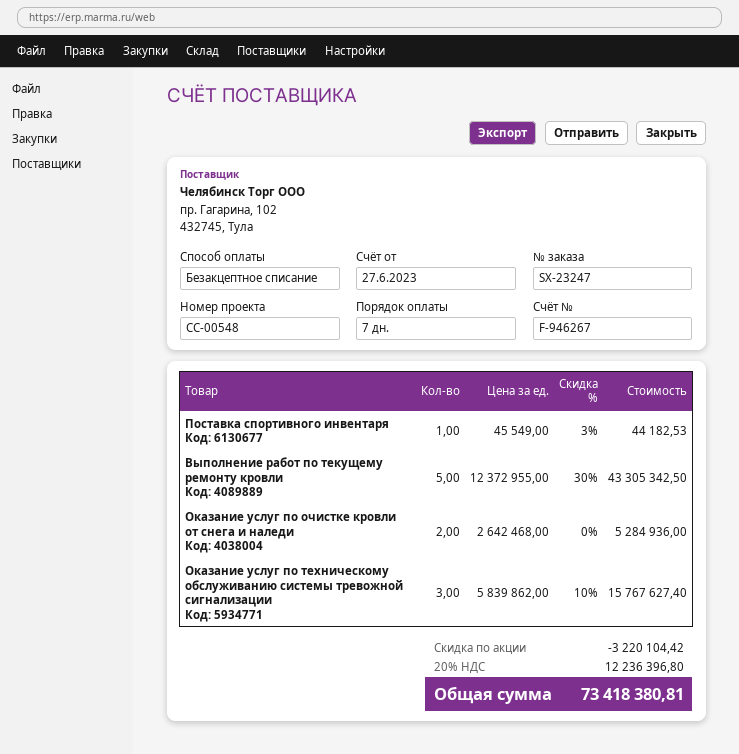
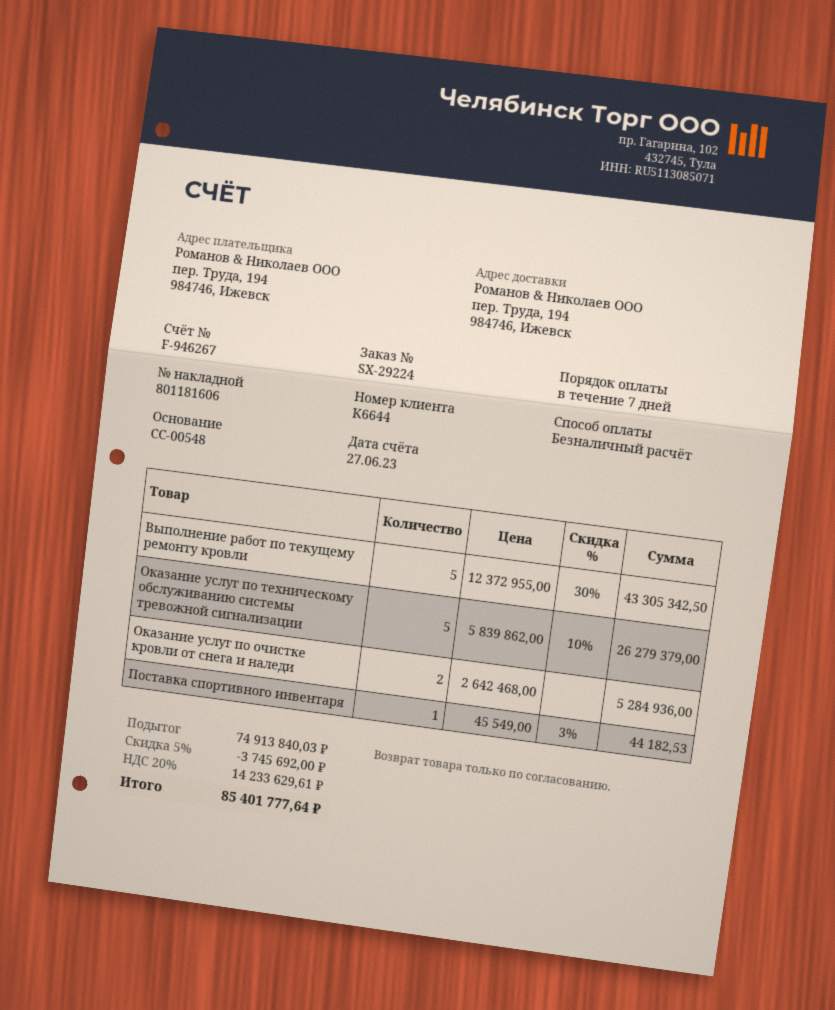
order number: SX-23247 -> SX-29224
payment method: direct debit -> bank transfer
Оказание услуг по техническому обслуживанию системы тревожной сигнализации: 3 x 5839862.00 - 10% = 15767627.40 -> 5 x 5839862.00 - 10% = 26279379.00
discount: 3220104.42 -> 3745692.00
tax: 20% = 12236396.80 -> 20% = 14233629.61
total: 73418380.81 -> 85401777.64

